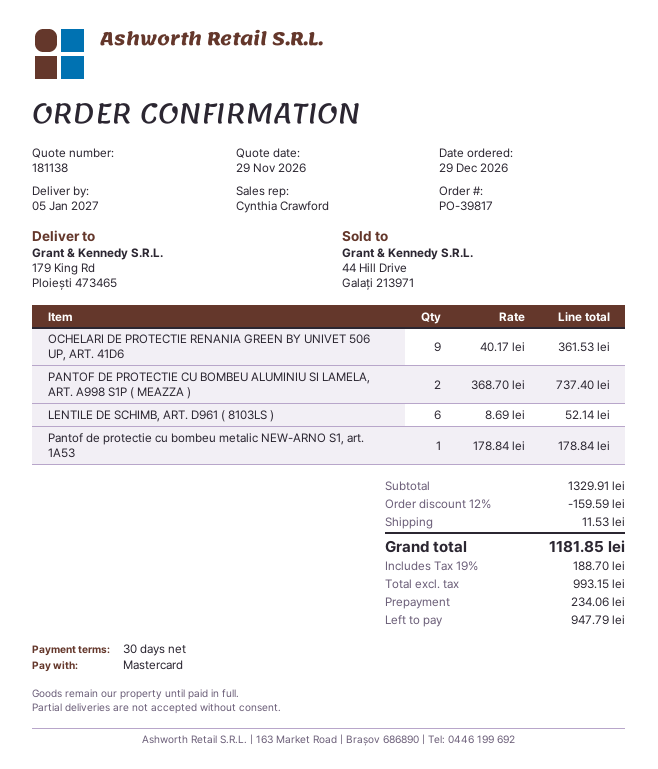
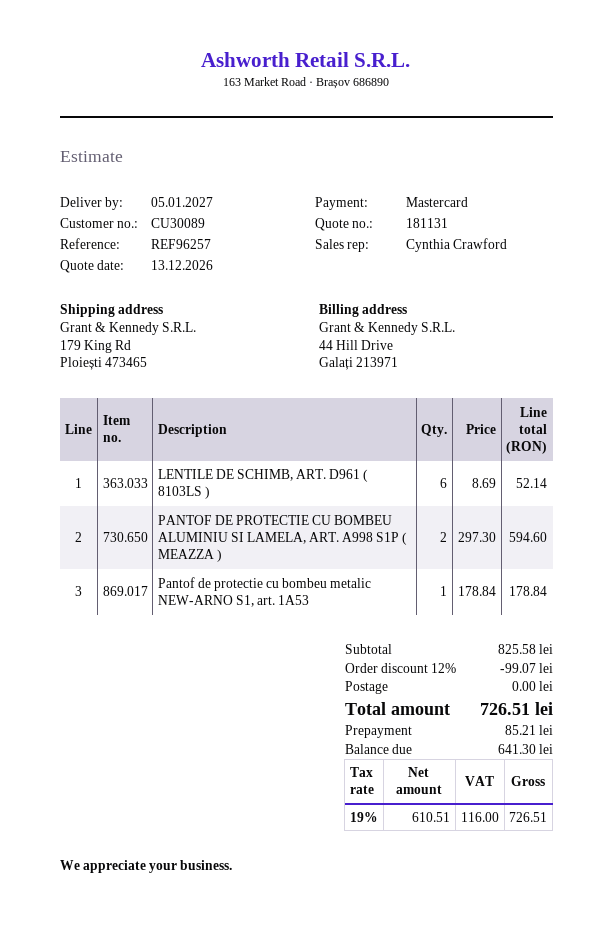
quote number: 181138 -> 181131
quote date: 2026-11-29 -> 2026-12-13
OCHELARI DE PROTECTIE RENANIA GREEN BY UNIVET 506 UP, ART. 41D6: 9 x 40.17 = 361.53 -> none
PANTOF DE PROTECTIE CU BOMBEU ALUMINIU SI LAMELA, ART. A998 S1P ( MEAZZA ): 2 x 368.70 = 737.40 -> 2 x 297.30 = 594.60
subtotal: 1329.91 -> 825.58
discount: 12% = 159.59 -> 12% = 99.07
shipping: 11.53 -> 0.00
net: 993.15 -> 610.51
tax: 19% = 188.70 -> 19% = 116.00
total: 1181.85 -> 726.51
deposit: 234.06 -> 85.21
balance: 947.79 -> 641.30

